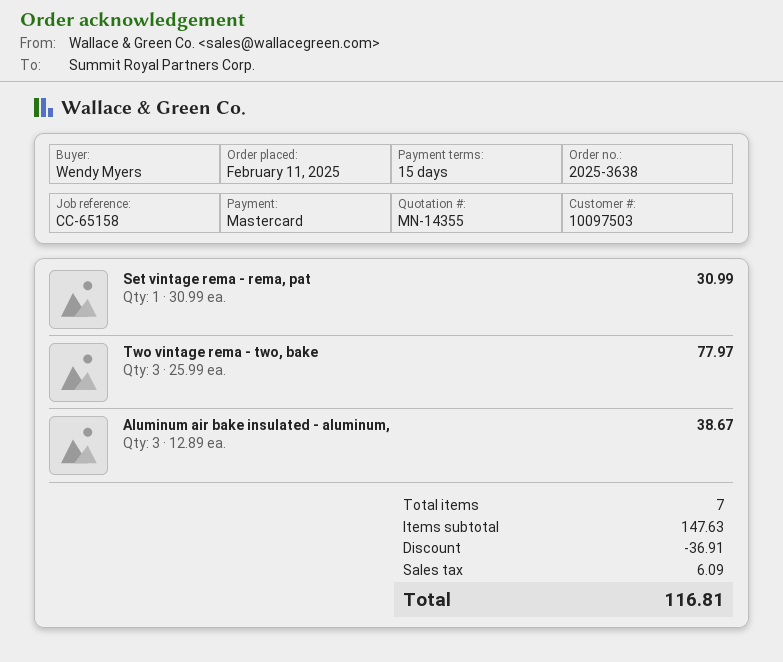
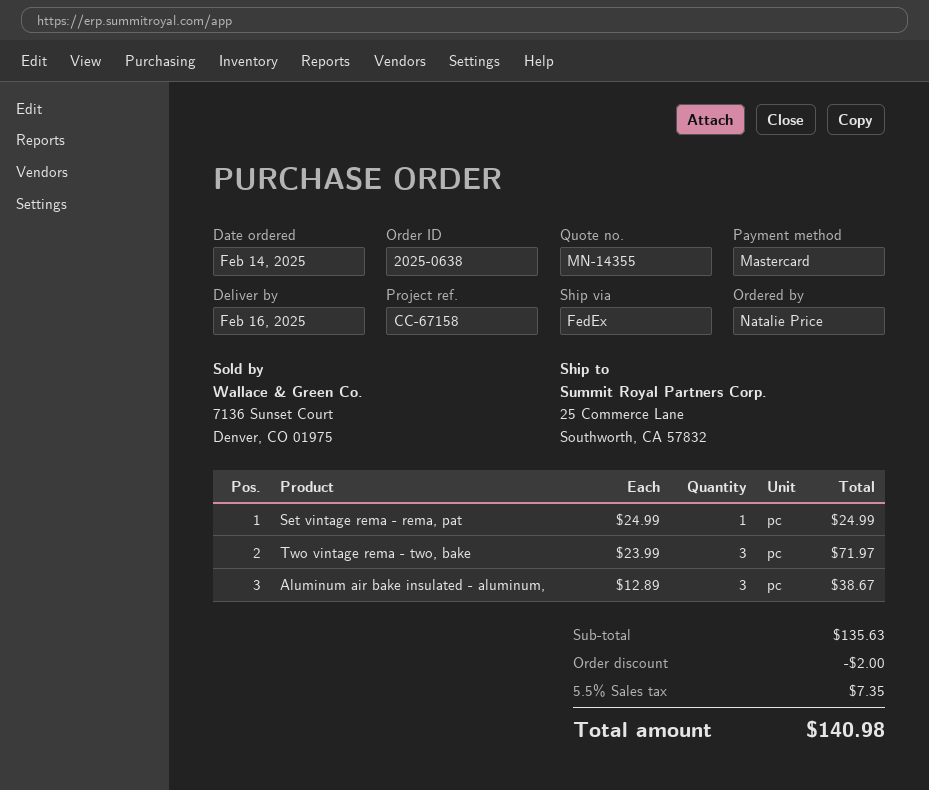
order number: 2025-3638 -> 2025-0638
order date: 2025-02-11 -> 2025-02-14
reference: CC-65158 -> CC-67158
ordered by: Wendy Myers -> Natalie Price
Set vintage rema - rema, pat: 1 x 30.99 = 30.99 -> 1 x 24.99 = 24.99
Two vintage rema - two, bake: 3 x 25.99 = 77.97 -> 3 x 23.99 = 71.97
subtotal: 147.63 -> 135.63
discount: 36.91 -> 2.00
tax: 6.09 -> 7.35
total: 116.81 -> 140.98

